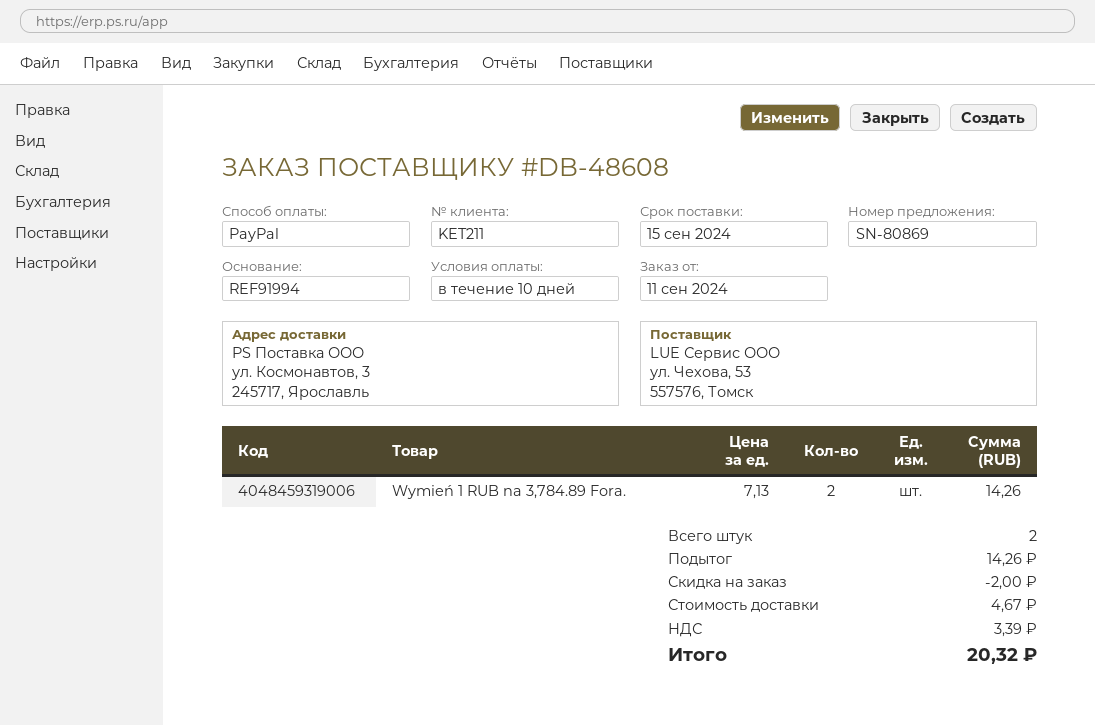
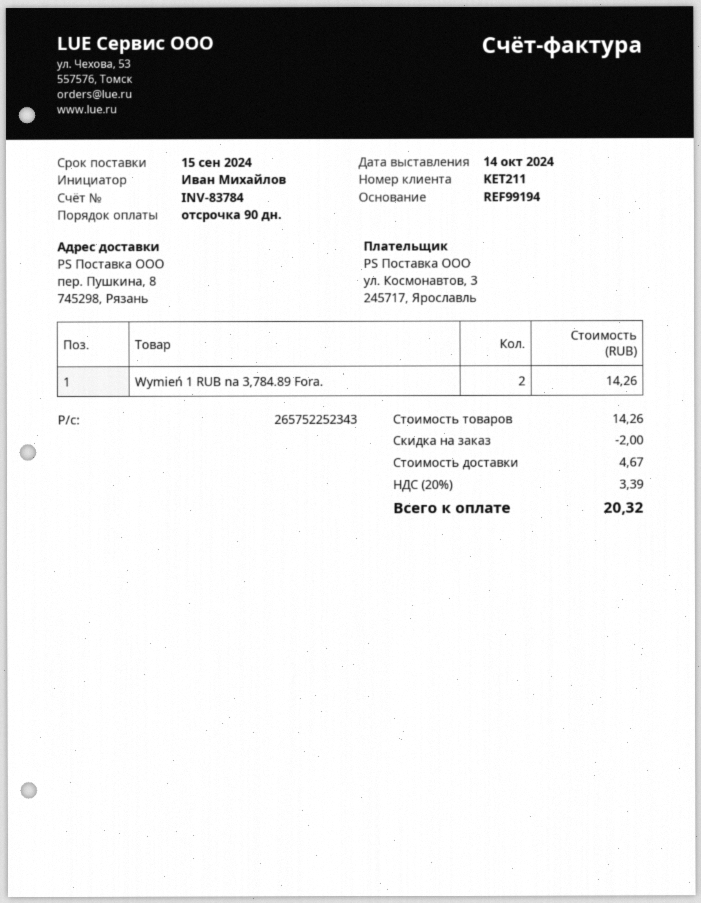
payment terms: 10 days -> 90 days
reference: REF91994 -> REF99194
ship to: ул. Космонавтов, 3, 245717, Ярославль -> пер. Пушкина, 8, 745298, Рязань

